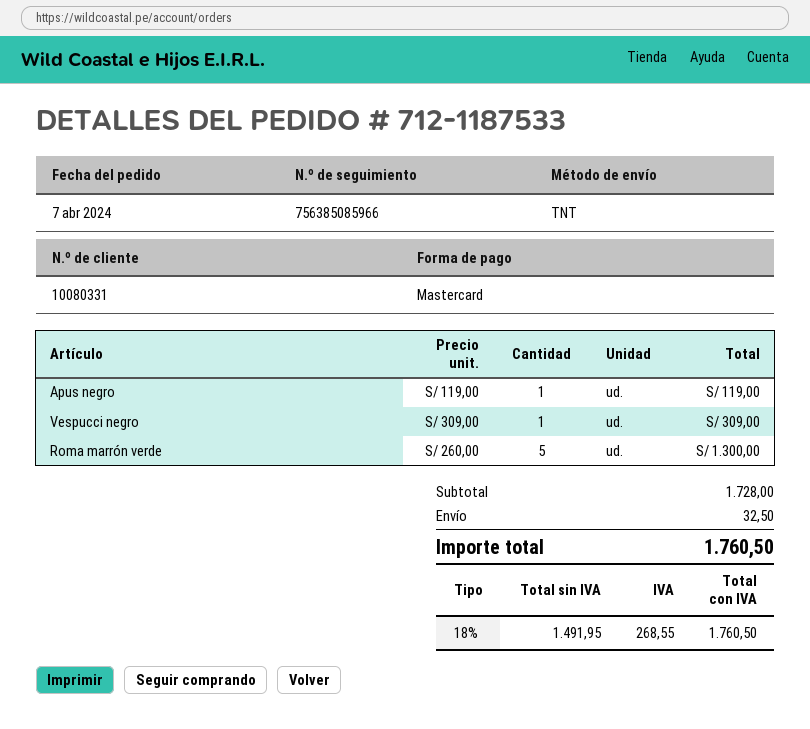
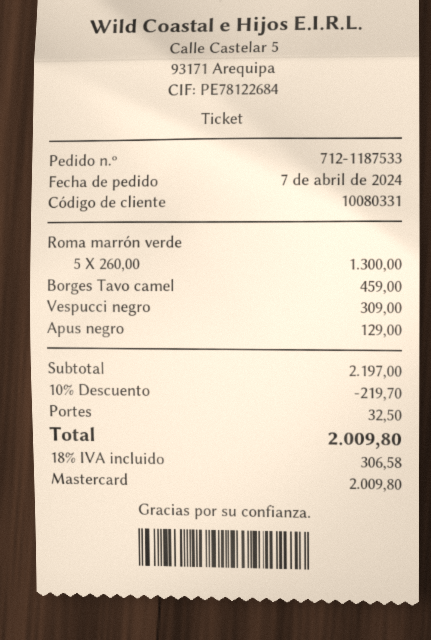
Apus negro: 1 x 119.00 = 119.00 -> 1 x 129.00 = 129.00
Borges Tavo camel: none -> 1 x 459.00 = 459.00
subtotal: 1728.00 -> 2197.00
discount: none -> 10% = 219.70
tax: 18% = 268.55 -> 18% = 306.58
total: 1760.50 -> 2009.80

